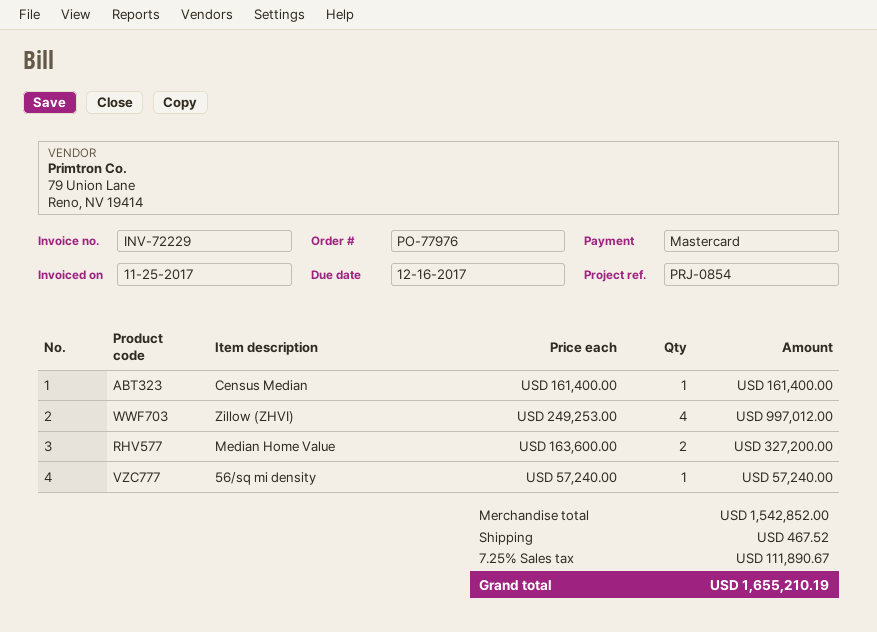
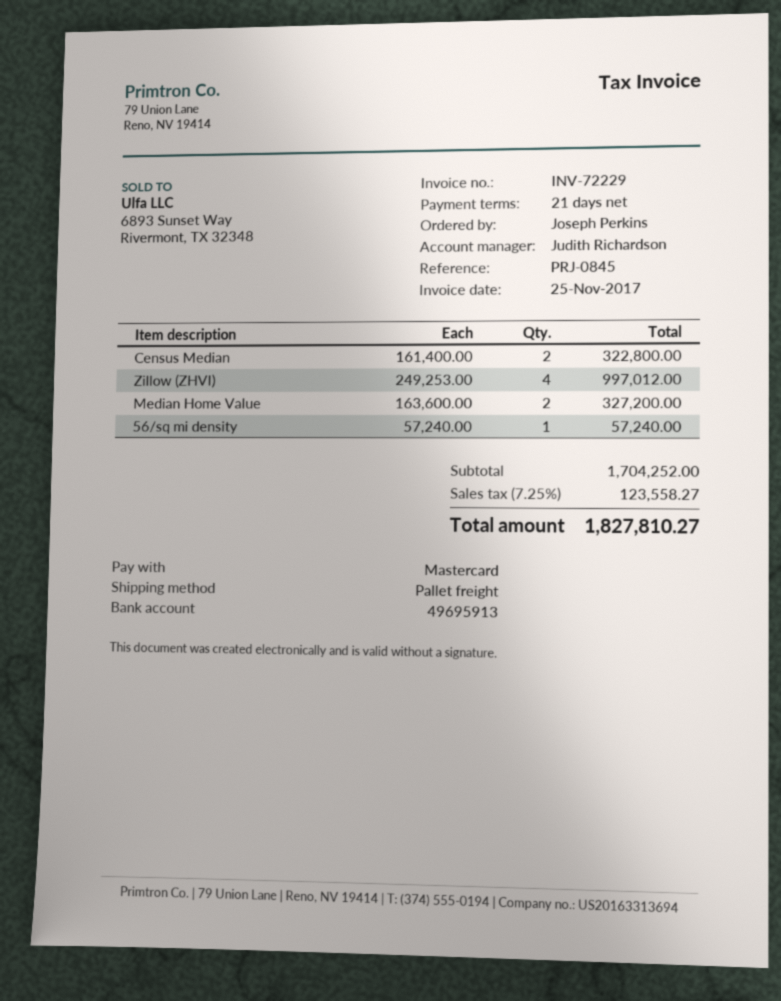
reference: PRJ-0854 -> PRJ-0845
Census Median: 1 x 161400.00 = 161400.00 -> 2 x 161400.00 = 322800.00
subtotal: 1542852.00 -> 1704252.00
shipping: 467.52 -> none
tax: 7.25% = 111890.67 -> 7.25% = 123558.27
total: 1655210.19 -> 1827810.27

